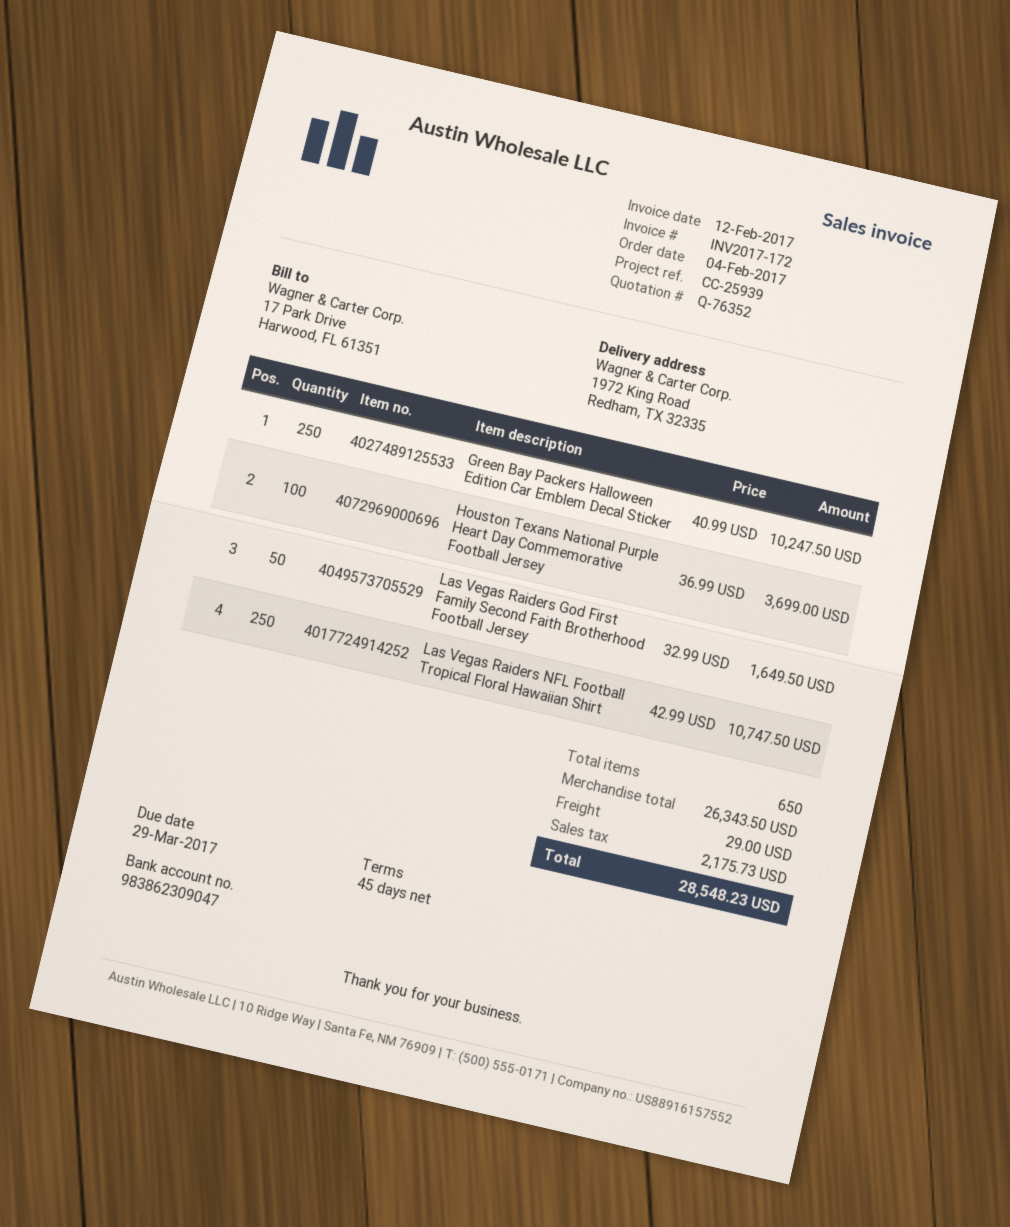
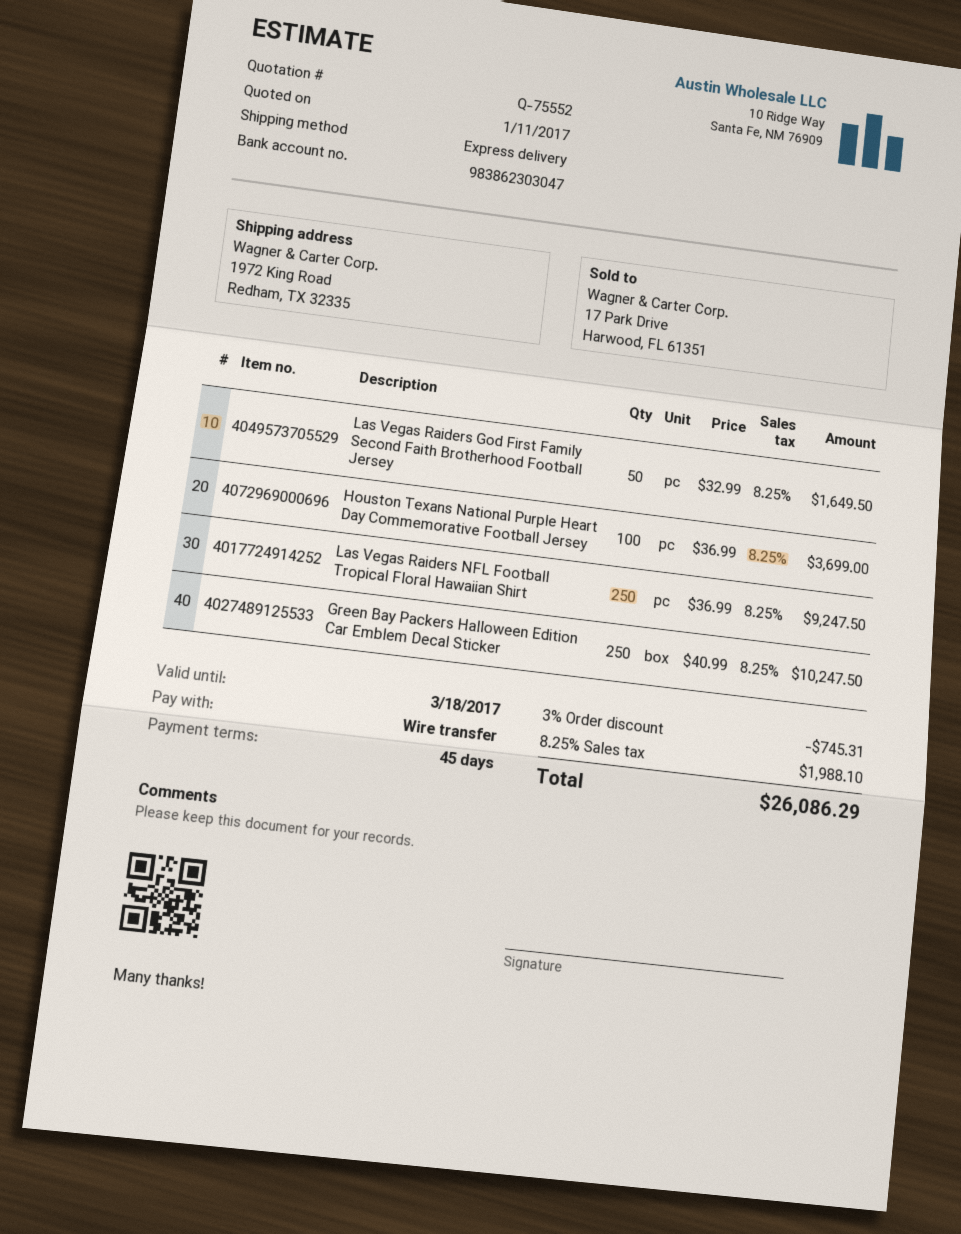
quote number: Q-76352 -> Q-75552
bank account: 983862309047 -> 983862303047
Las Vegas Raiders NFL Football Tropical Floral Hawaiian Shirt: 250 x 42.99 = 10747.50 -> 250 x 36.99 = 9247.50
discount: none -> 3% = 745.31
shipping: 29.00 -> none
tax: 2175.73 -> 1988.10
total: 28548.23 -> 26086.29

